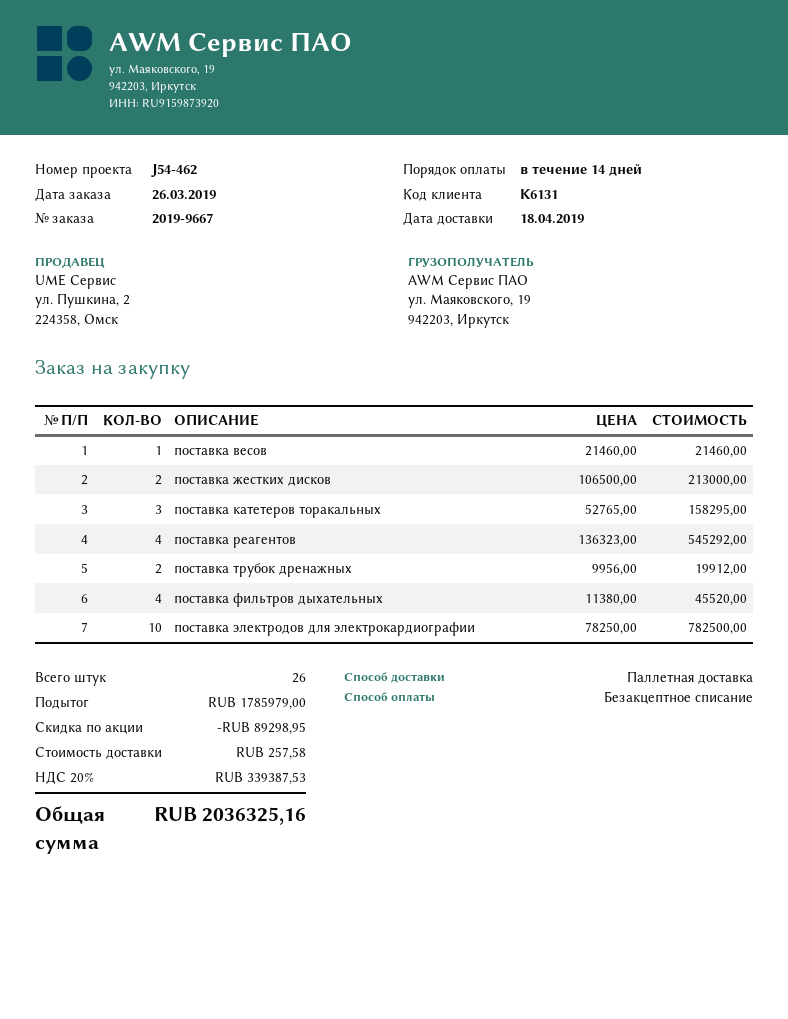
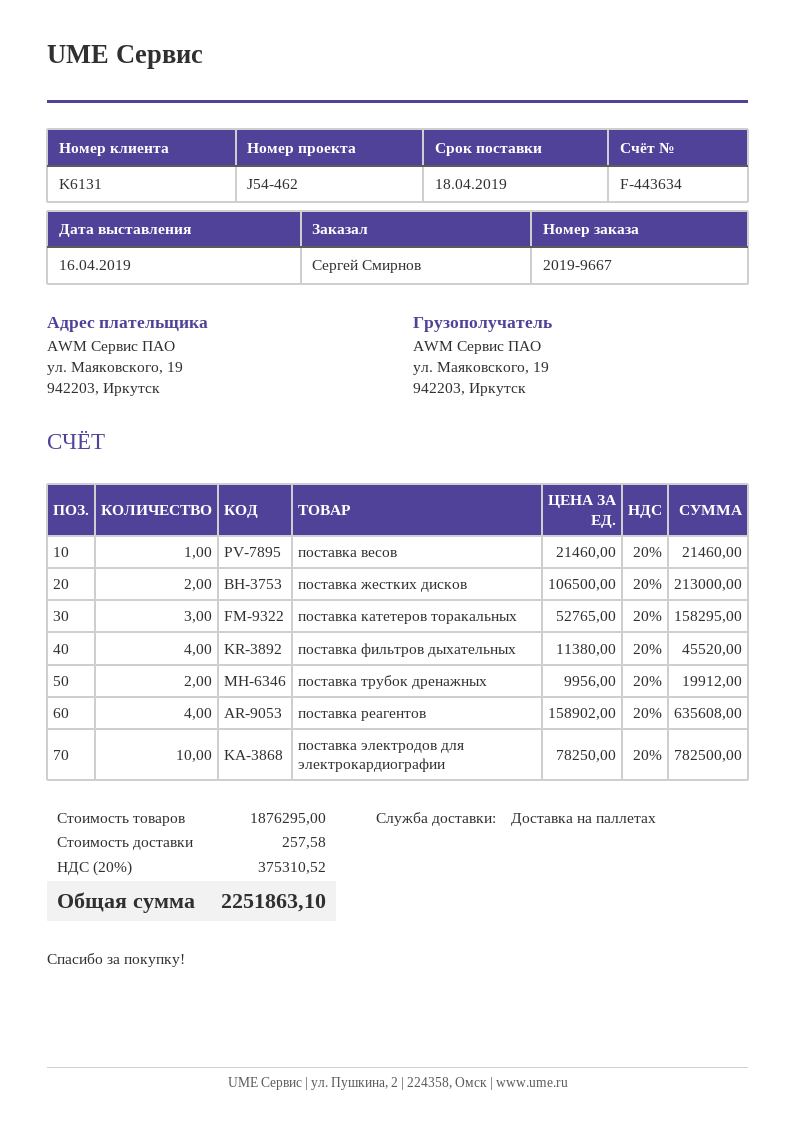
поставка реагентов: 4 x 136323.00 = 545292.00 -> 4 x 158902.00 = 635608.00
subtotal: 1785979.00 -> 1876295.00
discount: 89298.95 -> none
tax: 20% = 339387.53 -> 20% = 375310.52
total: 2036325.16 -> 2251863.10

